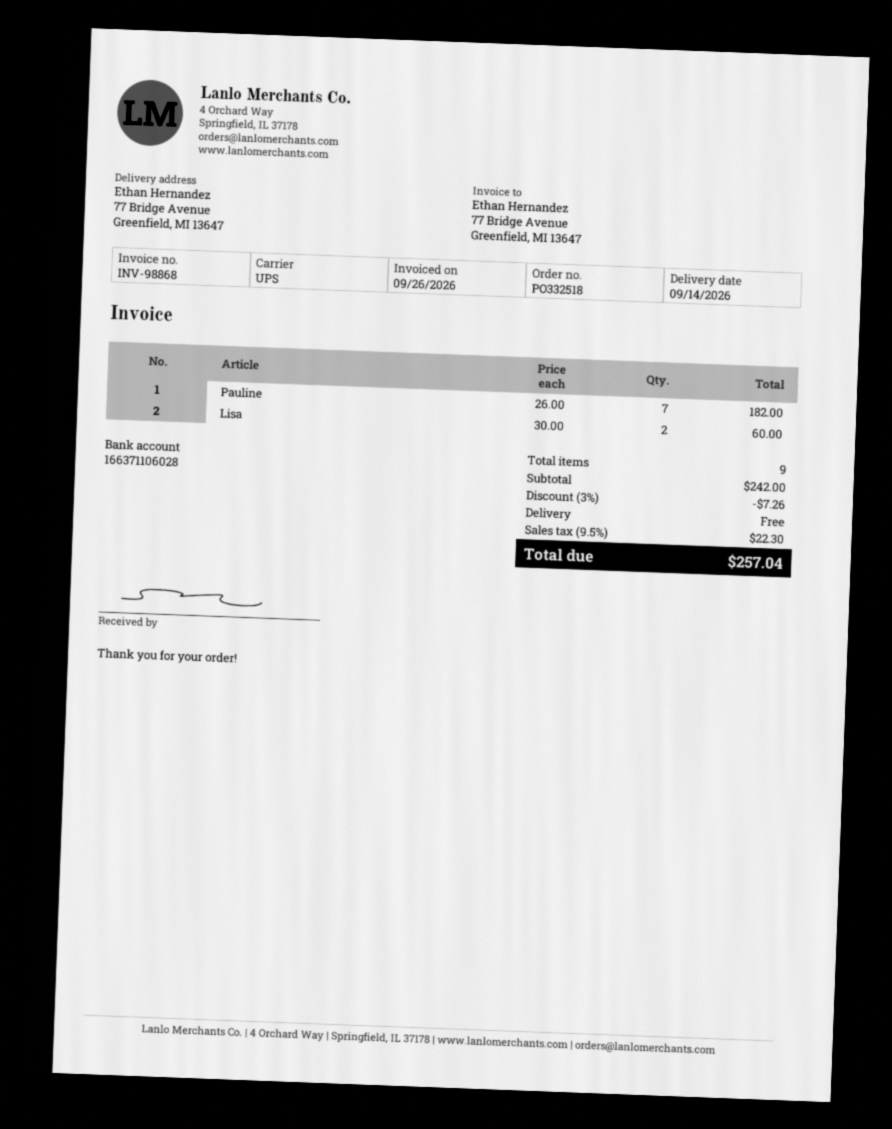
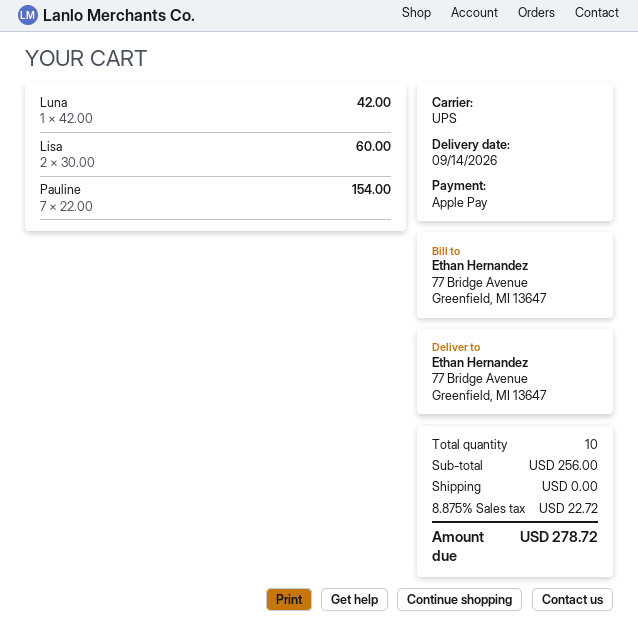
Pauline: 7 x 26.00 = 182.00 -> 7 x 22.00 = 154.00
Luna: none -> 1 x 42.00 = 42.00
total quantity: 9 -> 10
subtotal: 242.00 -> 256.00
discount: 3% = 7.26 -> none
tax: 9.5% = 22.30 -> 8.875% = 22.72
total: 257.04 -> 278.72

